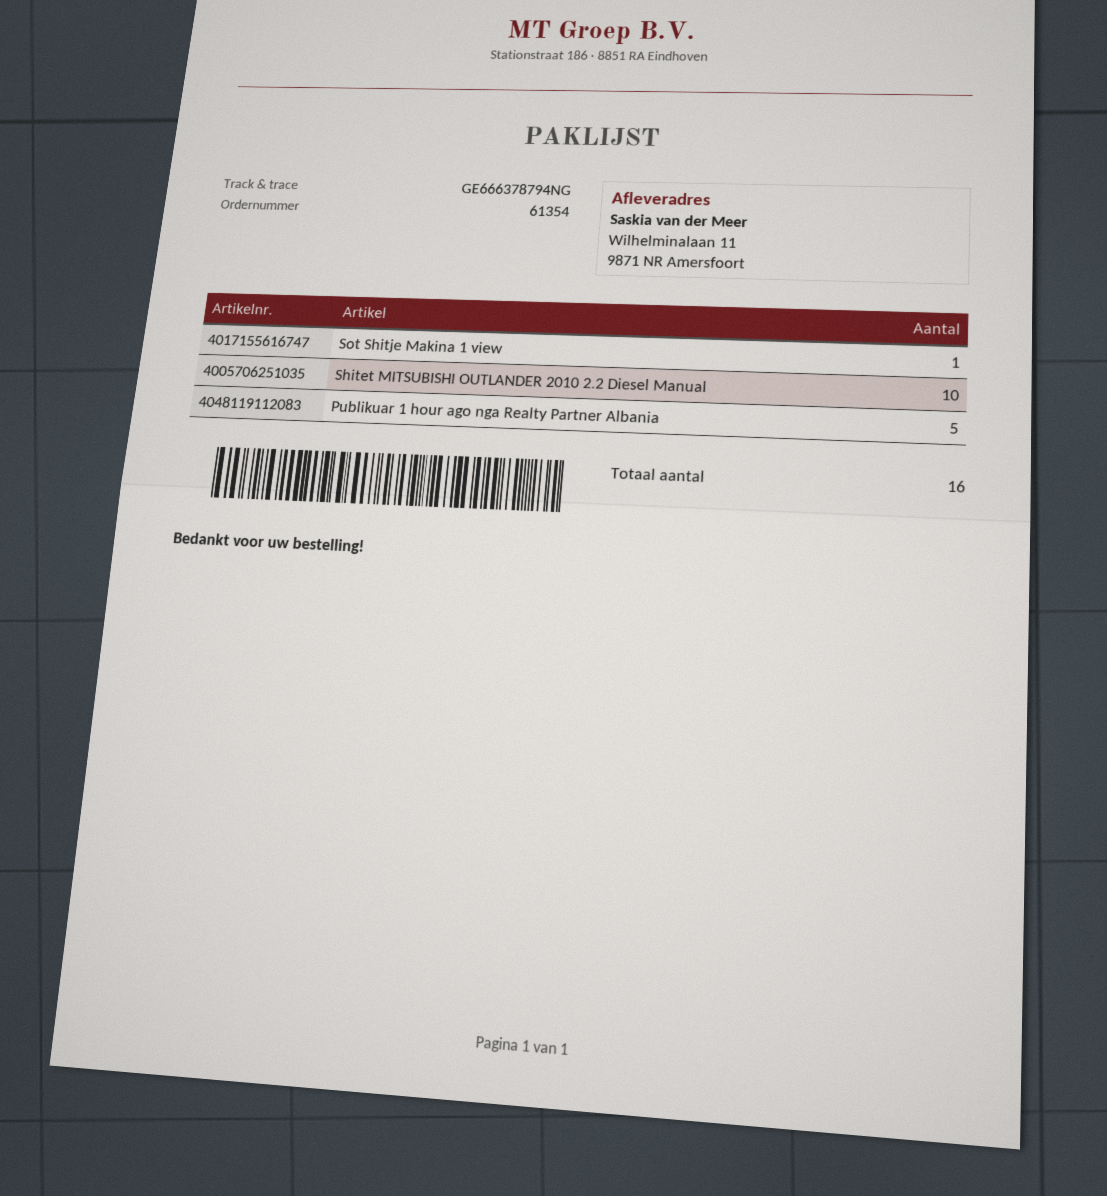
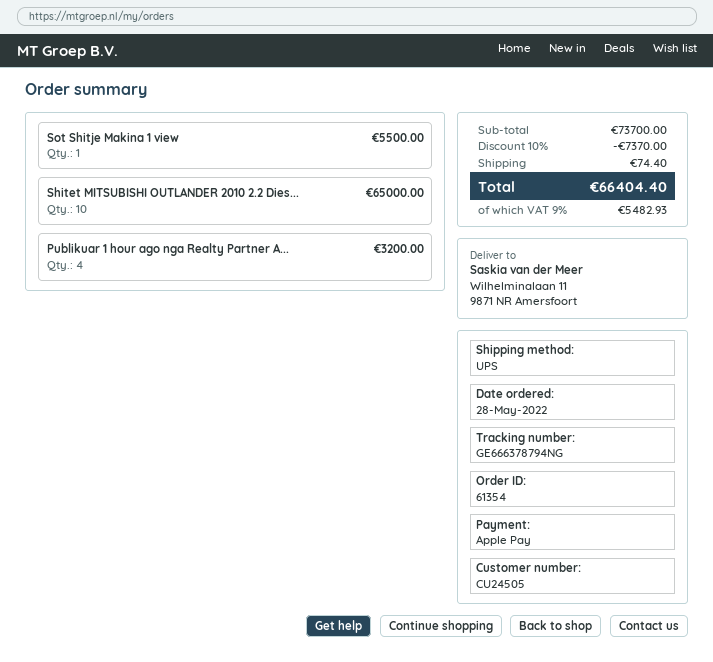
Publikuar 1 hour ago nga Realty Partner Albania: 5 -> 4

